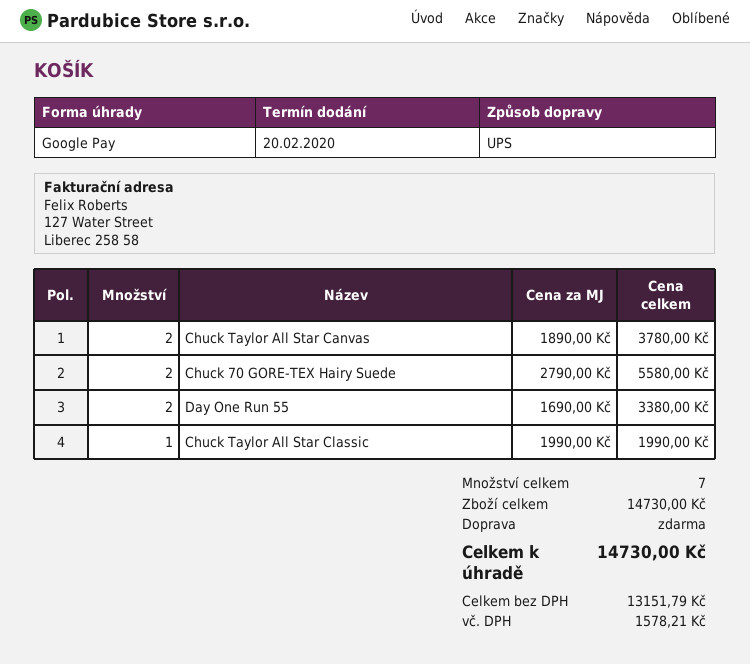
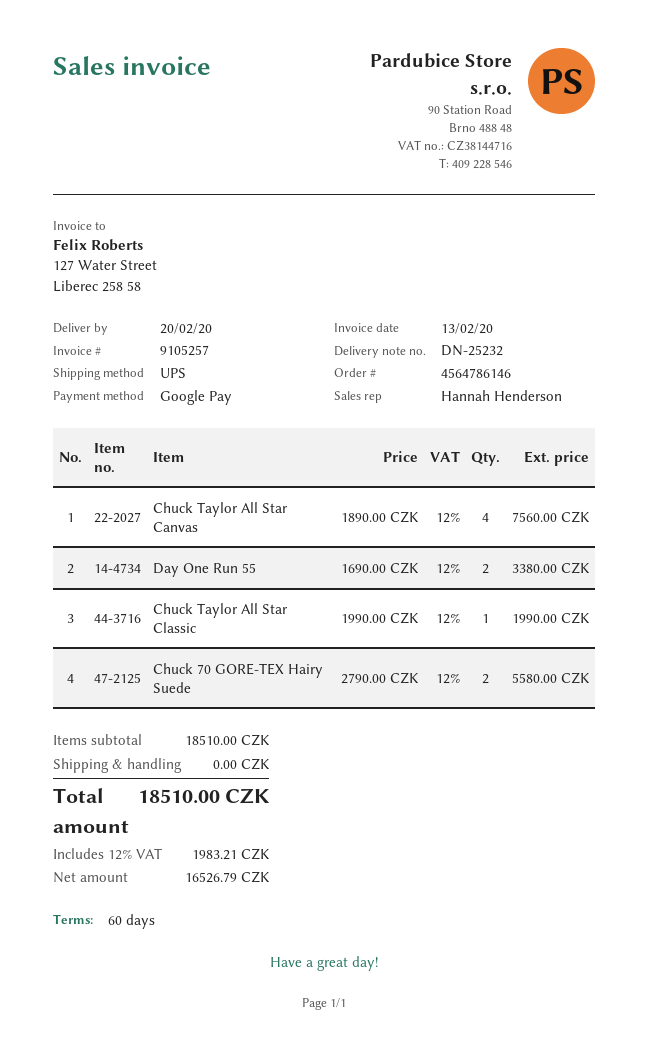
Chuck Taylor All Star Canvas: 2 x 1890.00 = 3780.00 -> 4 x 1890.00 = 7560.00
subtotal: 14730.00 -> 18510.00
net: 13151.79 -> 16526.79
tax: 1578.21 -> 1983.21
total: 14730.00 -> 18510.00

